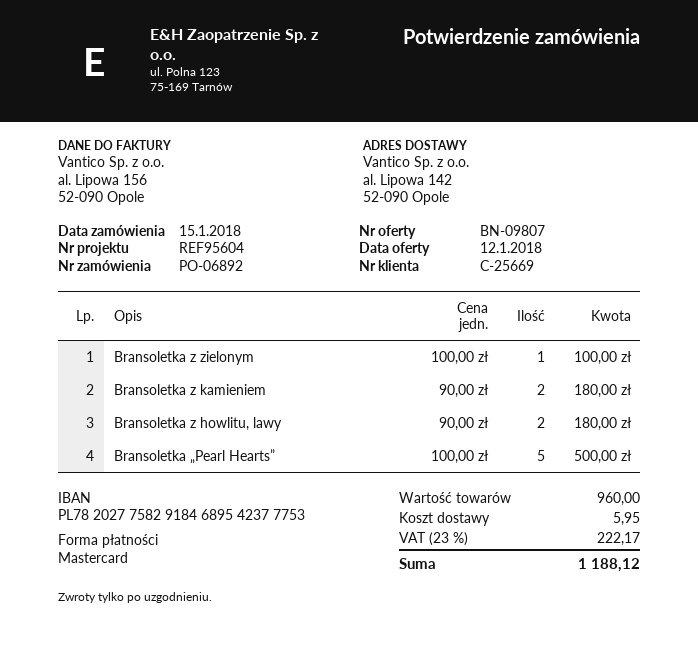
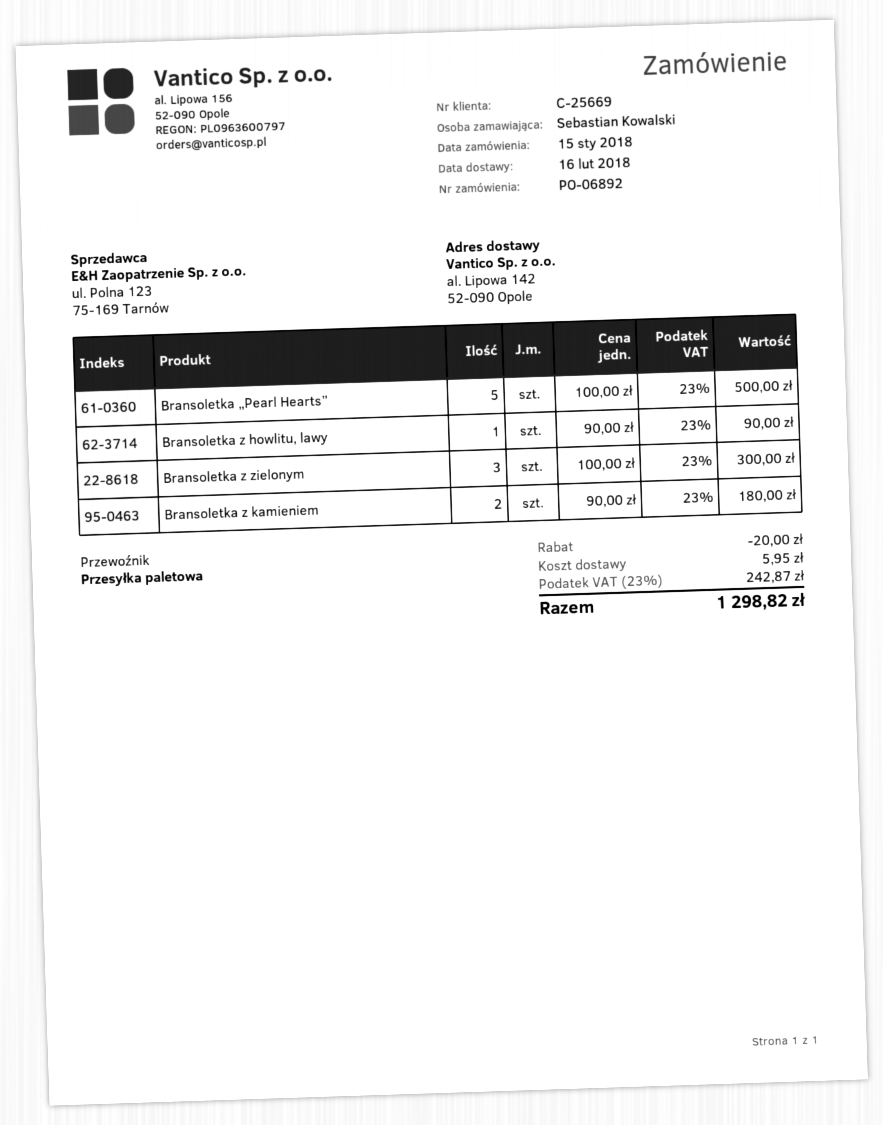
Bransoletka z zielonym: 1 x 100.00 = 100.00 -> 3 x 100.00 = 300.00
Bransoletka z howlitu, lawy: 2 x 90.00 = 180.00 -> 1 x 90.00 = 90.00
discount: none -> 20.00
tax: 23% = 222.17 -> 23% = 242.87
total: 1188.12 -> 1298.82

